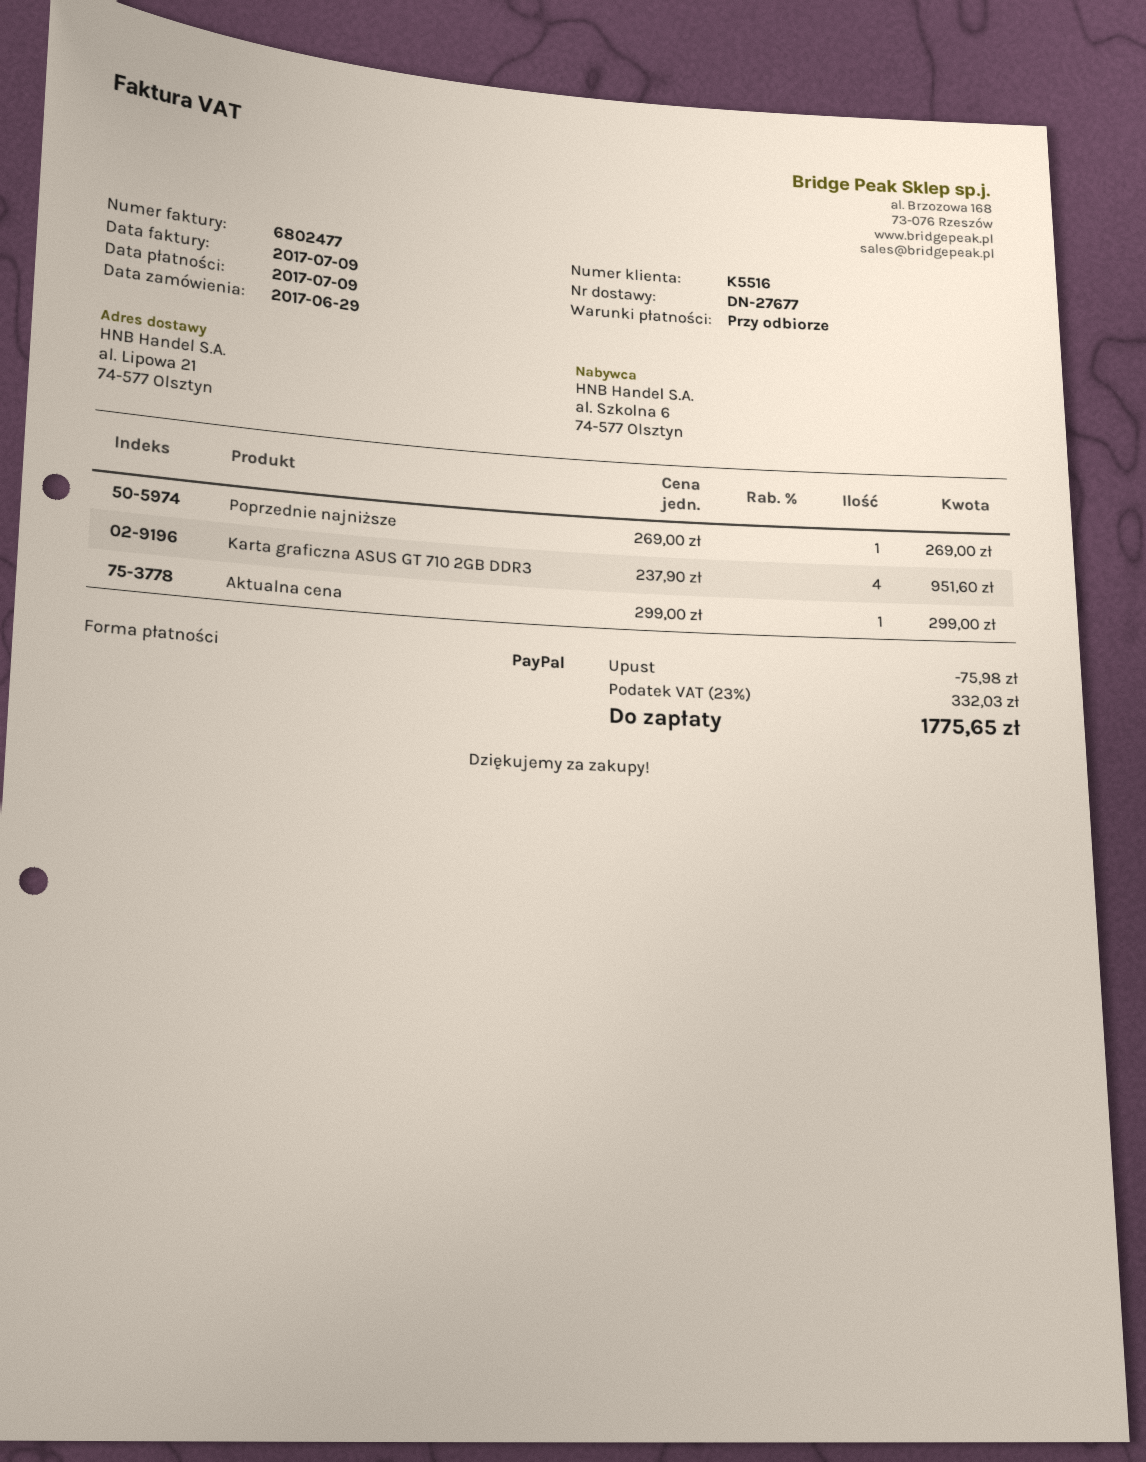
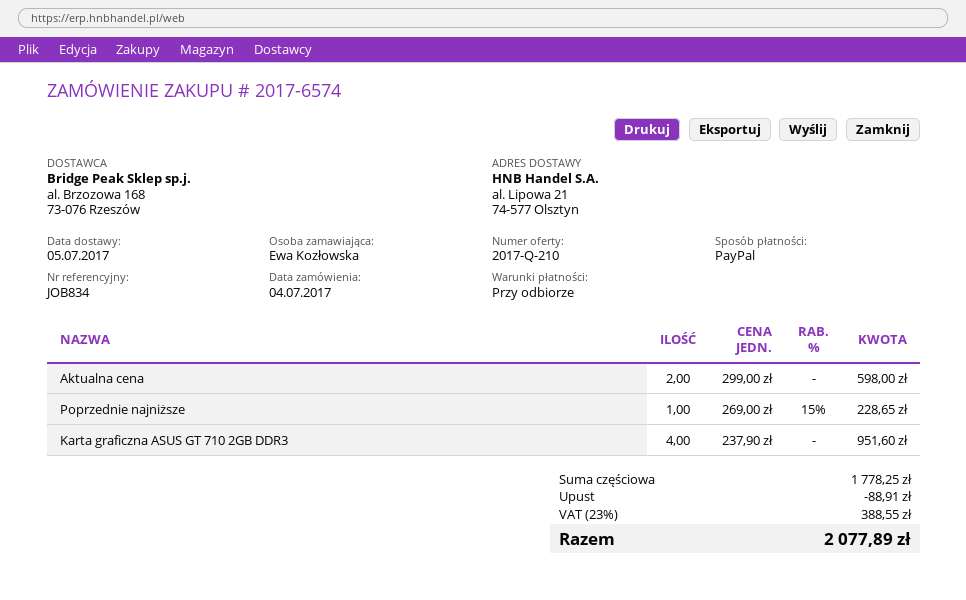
order date: 2017-06-29 -> 2017-07-04
Poprzednie najniższe: 1 x 269.00 = 269.00 -> 1 x 269.00 - 15% = 228.65
Aktualna cena: 1 x 299.00 = 299.00 -> 2 x 299.00 = 598.00
discount: 75.98 -> 88.91
tax: 23% = 332.03 -> 23% = 388.55
total: 1775.65 -> 2077.89

